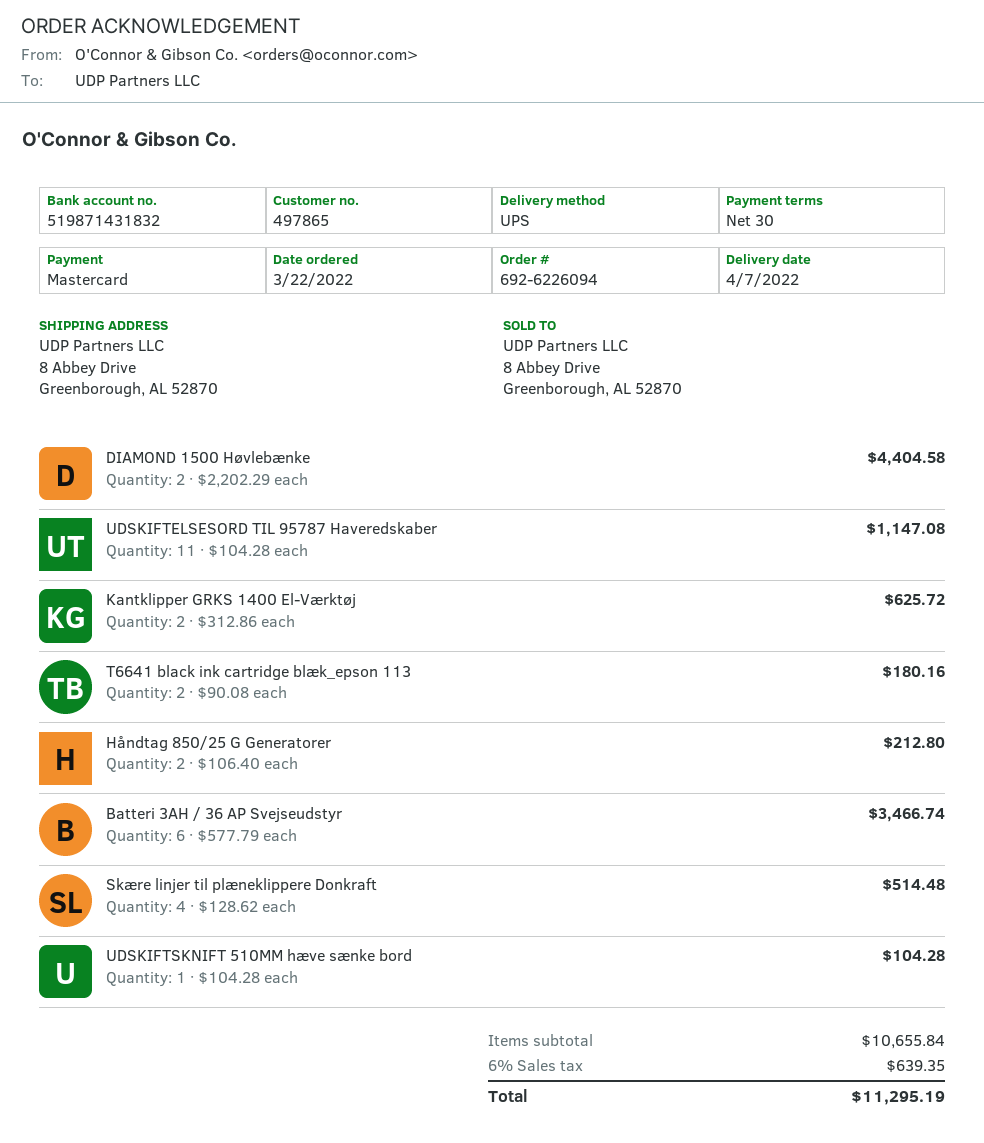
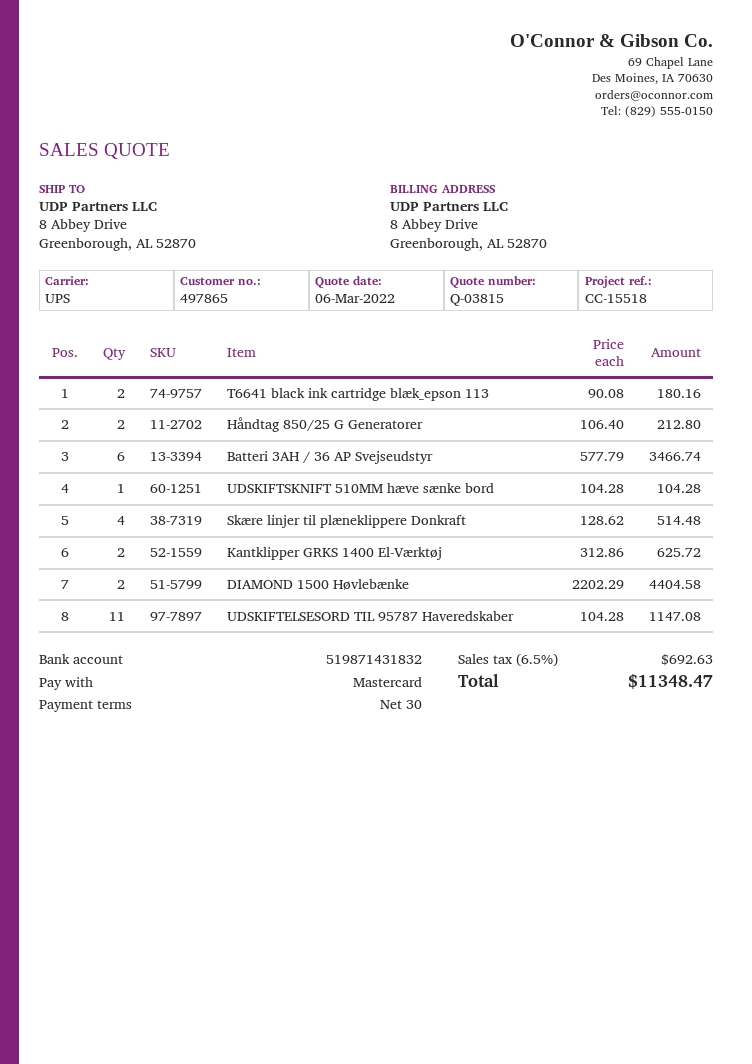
tax: 6% = 639.35 -> 6.5% = 692.63
total: 11295.19 -> 11348.47

